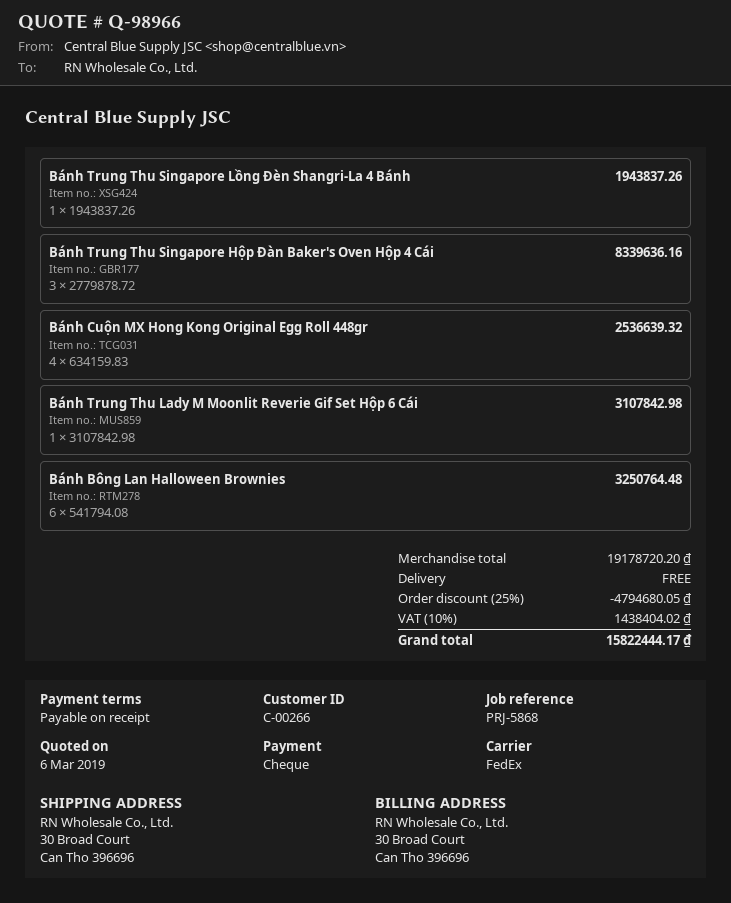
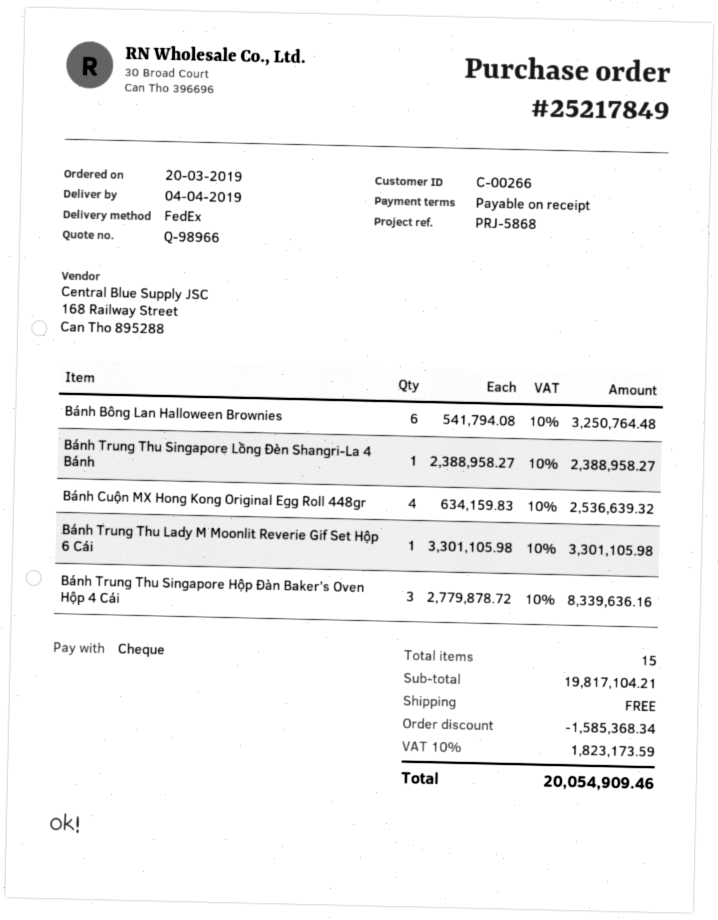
Bánh Trung Thu Singapore Lồng Đèn Shangri-La 4 Bánh: 1 x 1943837.26 = 1943837.26 -> 1 x 2388958.27 = 2388958.27
Bánh Trung Thu Lady M Moonlit Reverie Gif Set Hộp 6 Cái: 1 x 3107842.98 = 3107842.98 -> 1 x 3301105.98 = 3301105.98
subtotal: 19178720.20 -> 19817104.21
discount: 4794680.05 -> 1585368.34
tax: 10% = 1438404.02 -> 10% = 1823173.59
total: 15822444.17 -> 20054909.46

